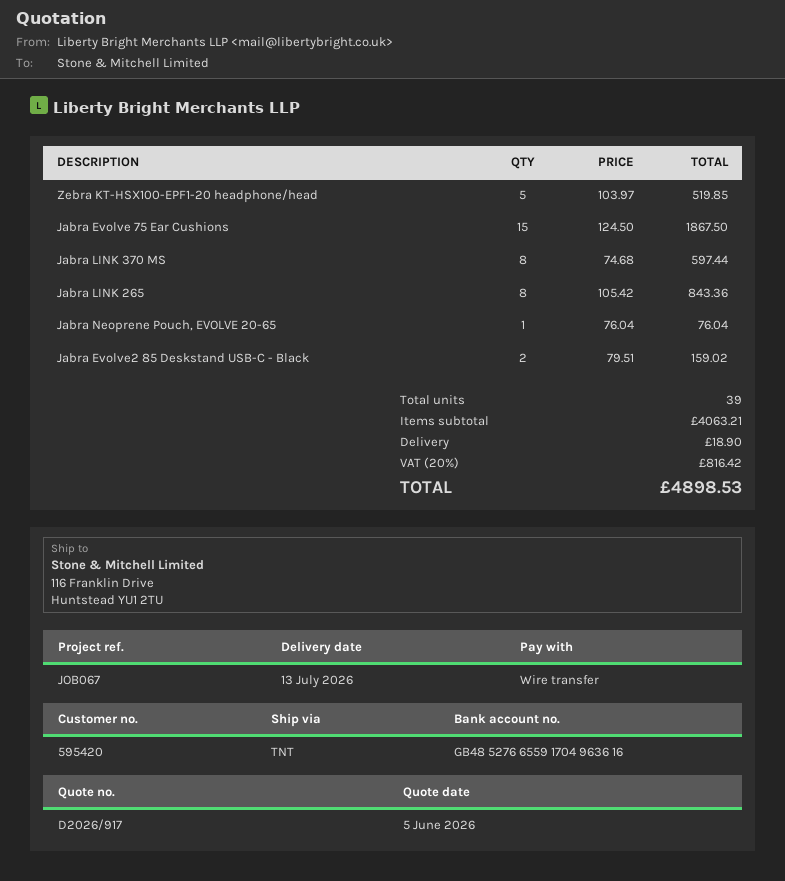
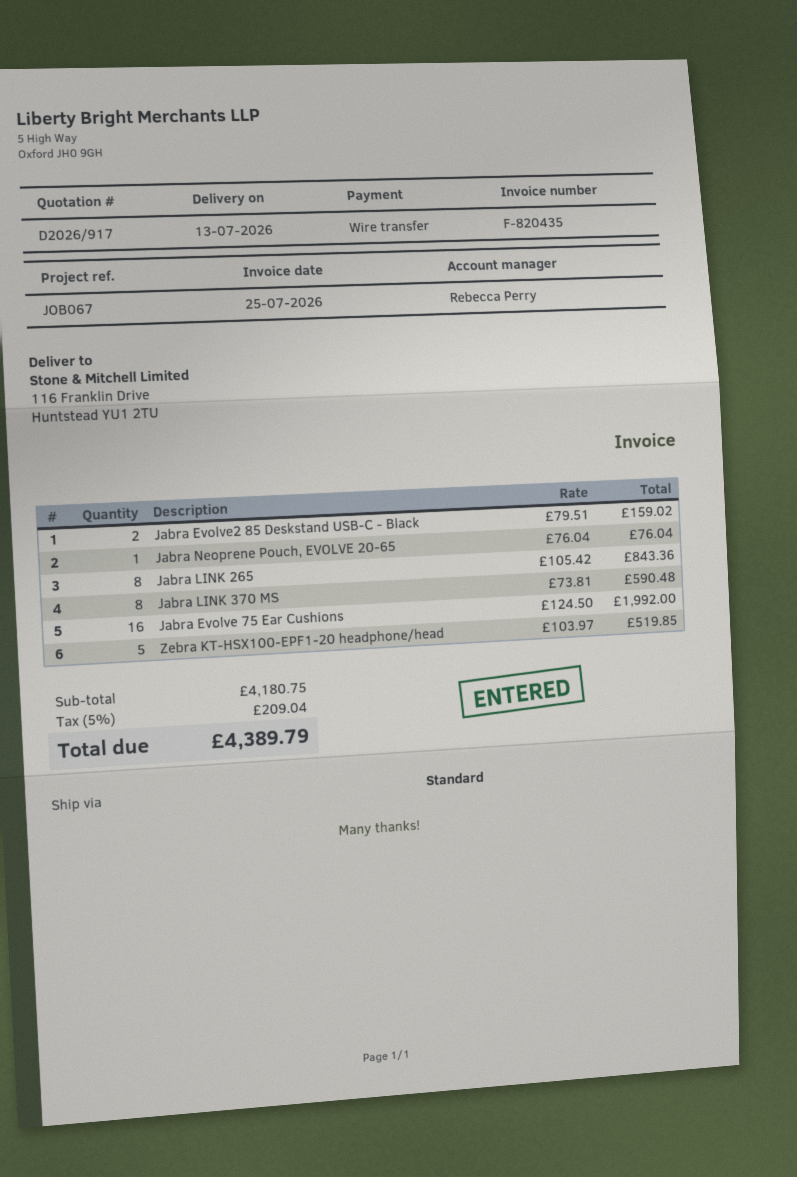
shipping method: TNT -> standard
Jabra Evolve 75 Ear Cushions: 15 x 124.50 = 1867.50 -> 16 x 124.50 = 1992.00
Jabra LINK 370 MS: 8 x 74.68 = 597.44 -> 8 x 73.81 = 590.48
subtotal: 4063.21 -> 4180.75
shipping: 18.90 -> none
tax: 20% = 816.42 -> 5% = 209.04
total: 4898.53 -> 4389.79

